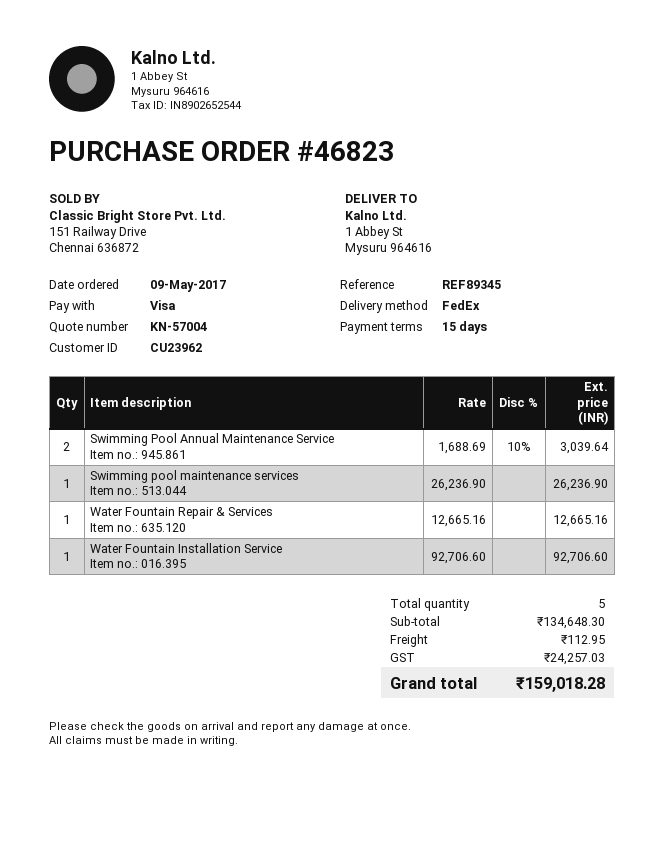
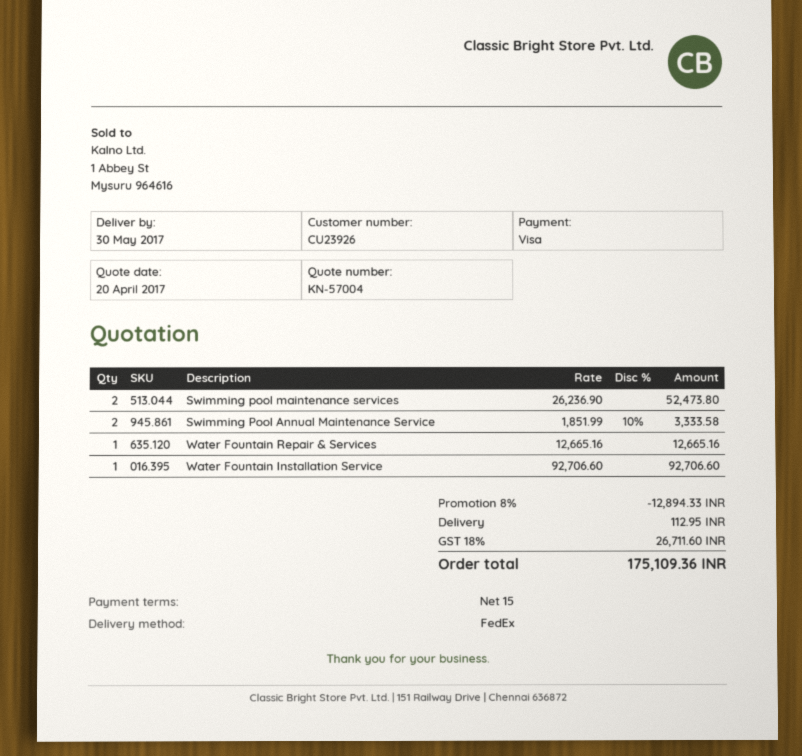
customer number: CU23962 -> CU23926
Swimming Pool Annual Maintenance Service: 2 x 1688.69 - 10% = 3039.64 -> 2 x 1851.99 - 10% = 3333.58
Swimming pool maintenance services: 1 x 26236.90 = 26236.90 -> 2 x 26236.90 = 52473.80
discount: none -> 8% = 12894.33
tax: 24257.03 -> 26711.60
total: 159018.28 -> 175109.36

